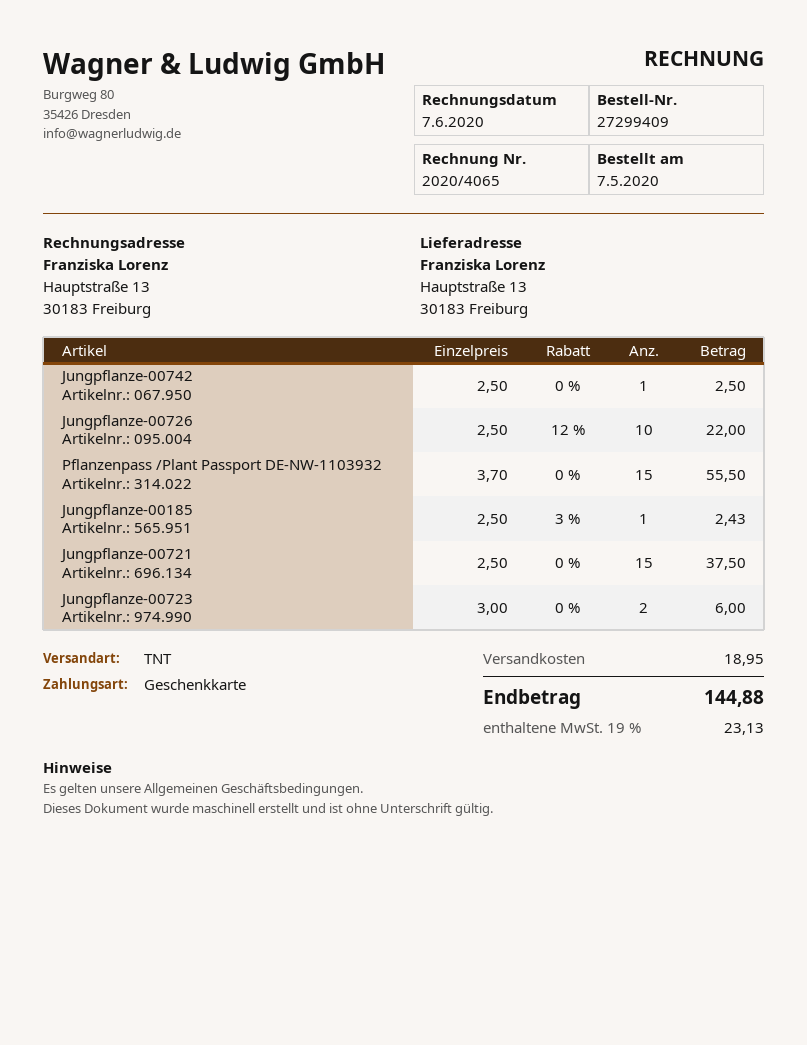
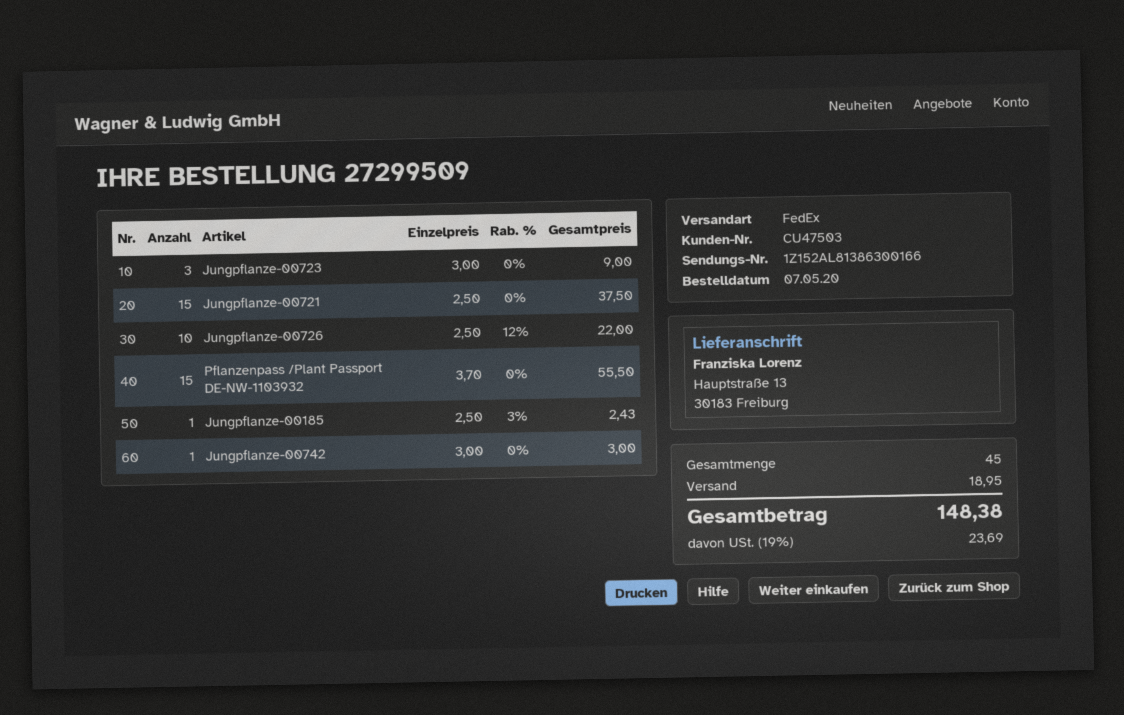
order number: 27299409 -> 27299509
shipping method: TNT -> FedEx
Jungpflanze-00742: 1 x 2.50 = 2.50 -> 1 x 3.00 = 3.00
Jungpflanze-00723: 2 x 3.00 = 6.00 -> 3 x 3.00 = 9.00
tax: 19% = 23.13 -> 19% = 23.69
total: 144.88 -> 148.38

